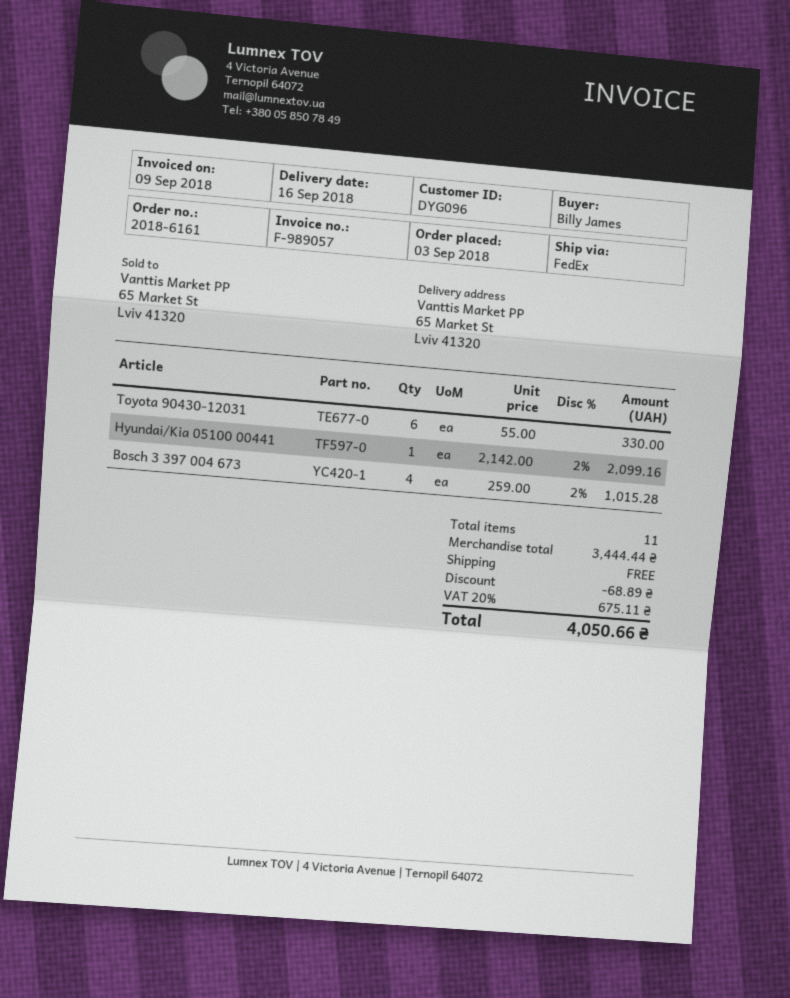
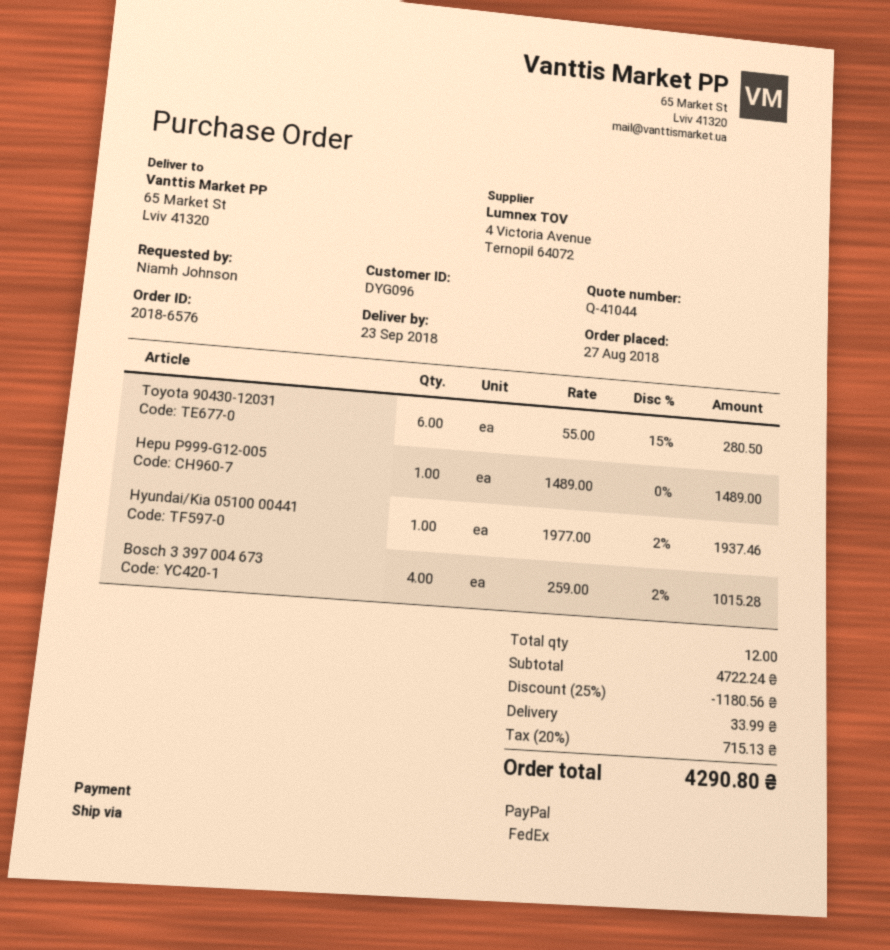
order number: 2018-6161 -> 2018-6576
order date: 2018-09-03 -> 2018-08-27
delivery date: 2018-09-16 -> 2018-09-23
ordered by: Billy James -> Niamh Johnson
Toyota 90430-12031: 6 x 55.00 = 330.00 -> 6 x 55.00 - 15% = 280.50
Hyundai/Kia 05100 00441: 1 x 2142.00 - 2% = 2099.16 -> 1 x 1977.00 - 2% = 1937.46
Hepu P999-G12-005: none -> 1 x 1489.00 = 1489.00
total quantity: 11 -> 12
subtotal: 3444.44 -> 4722.24
discount: 68.89 -> 1180.56
shipping: 0.00 -> 33.99
tax: 20% = 675.11 -> 20% = 715.13
total: 4050.66 -> 4290.80

